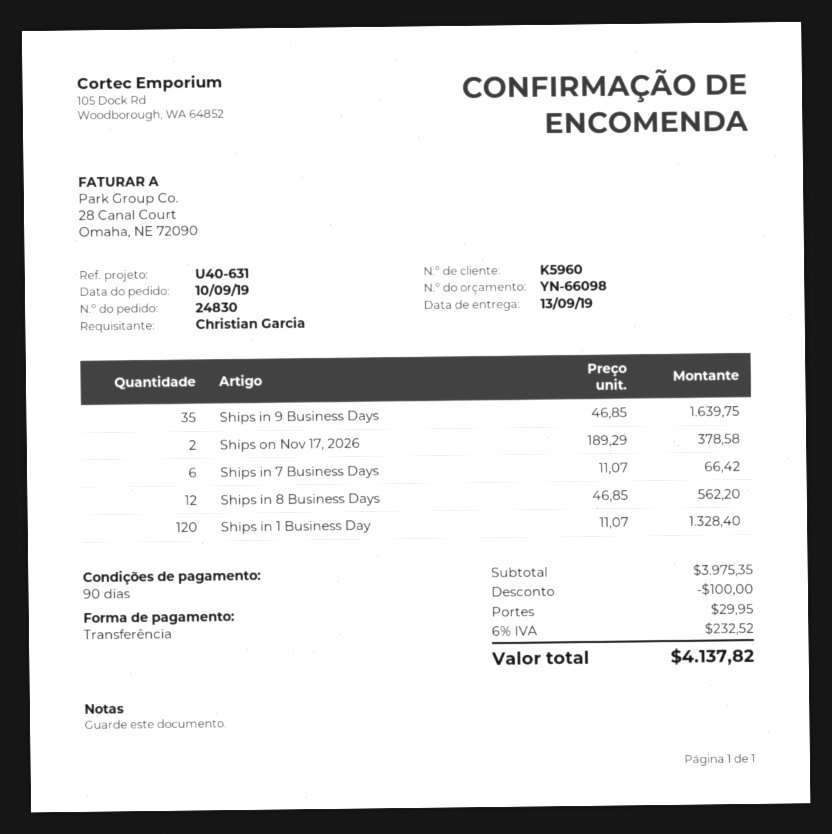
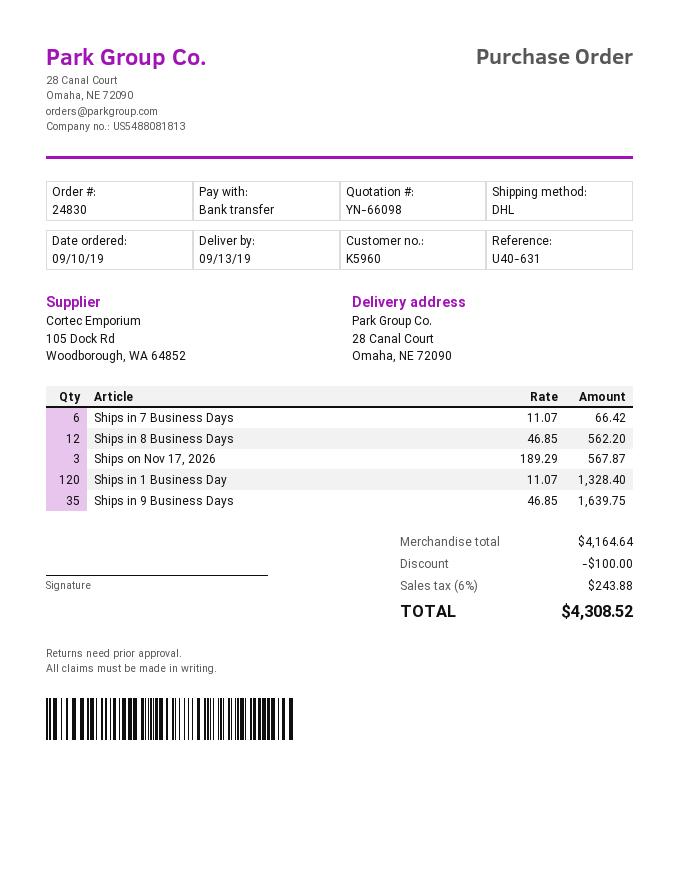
Ships on Nov 17, 2026: 2 x 189.29 = 378.58 -> 3 x 189.29 = 567.87
subtotal: 3975.35 -> 4164.64
shipping: 29.95 -> none
tax: 6% = 232.52 -> 6% = 243.88
total: 4137.82 -> 4308.52

